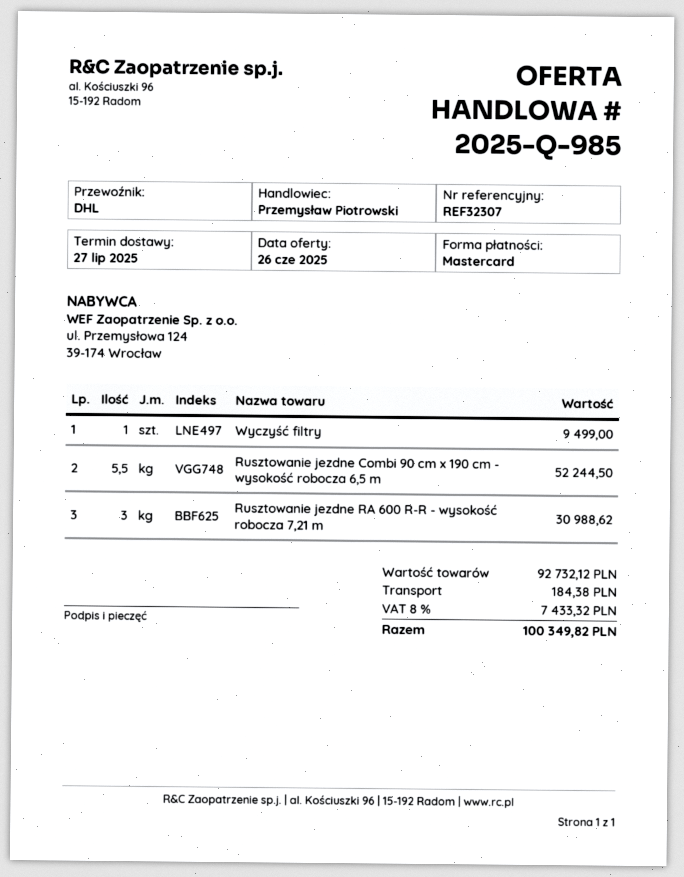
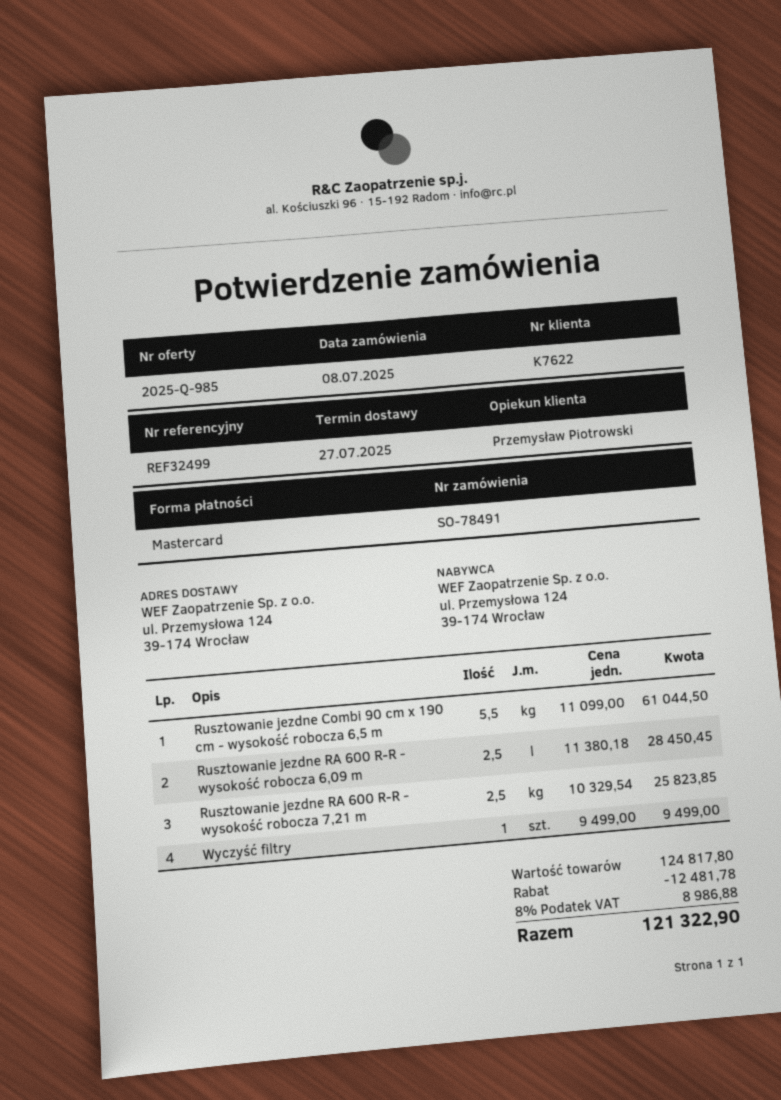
reference: REF32307 -> REF32499
Rusztowanie jezdne Combi 90 cm x 190 cm - wysokość robocza 6,5 m: 5.5 for 52244.50 -> 5.5 for 61044.50
Rusztowanie jezdne RA 600 R-R - wysokość robocza 7,21 m: 3 for 30988.62 -> 2.5 for 25823.85
Rusztowanie jezdne RA 600 R-R - wysokość robocza 6,09 m: none -> 2.5 for 28450.45
subtotal: 92732.12 -> 124817.80
discount: none -> 12481.78
shipping: 184.38 -> none
tax: 8% = 7433.32 -> 8% = 8986.88
total: 100349.82 -> 121322.90

